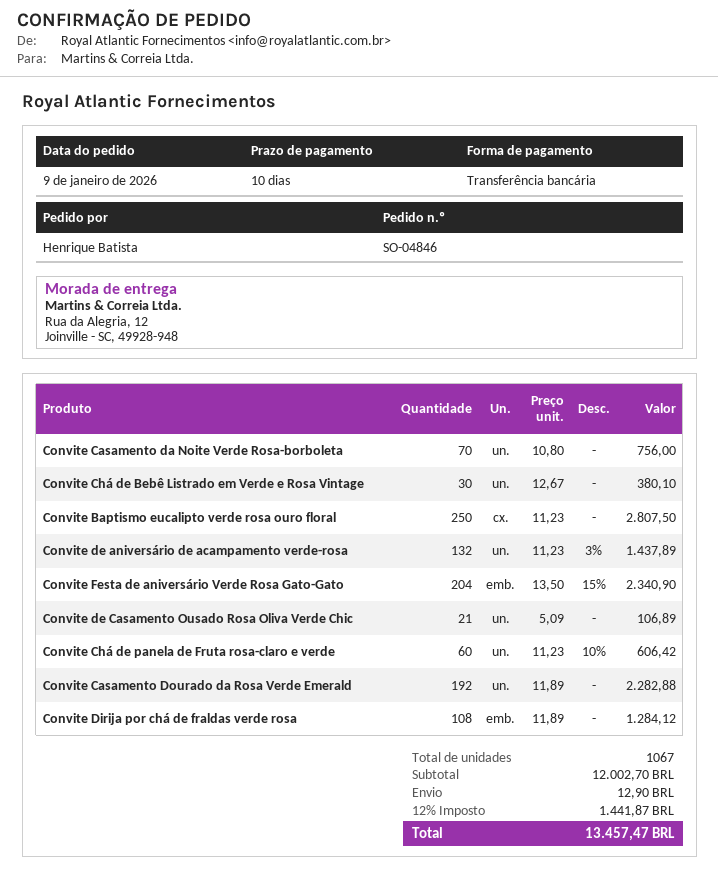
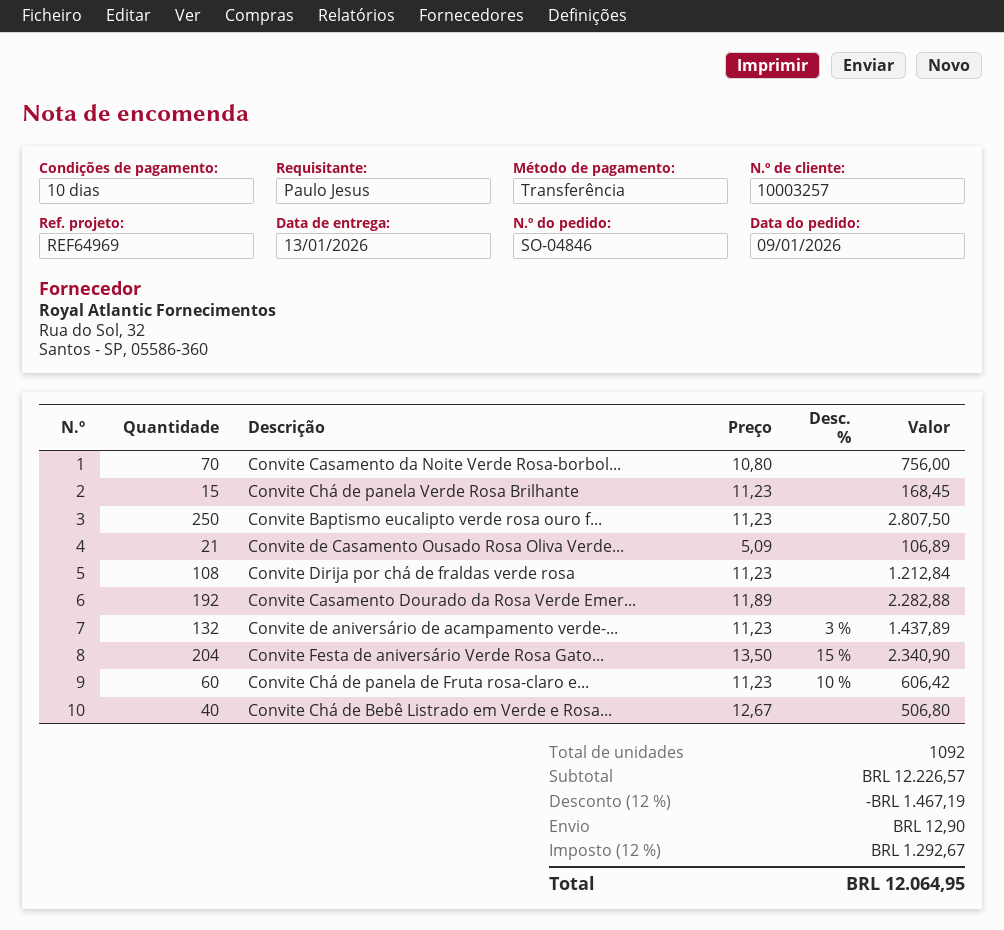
ordered by: Henrique Batista -> Paulo Jesus
Convite Chá de Bebê Listrado em Verde e Rosa Vintage: 30 x 12.67 = 380.10 -> 40 x 12.67 = 506.80
Convite Dirija por chá de fraldas verde rosa: 108 x 11.89 = 1284.12 -> 108 x 11.23 = 1212.84
Convite Chá de panela Verde Rosa Brilhante: none -> 15 x 11.23 = 168.45
total quantity: 1067 -> 1092
subtotal: 12002.70 -> 12226.57
discount: none -> 12% = 1467.19
tax: 12% = 1441.87 -> 12% = 1292.67
total: 13457.47 -> 12064.95

